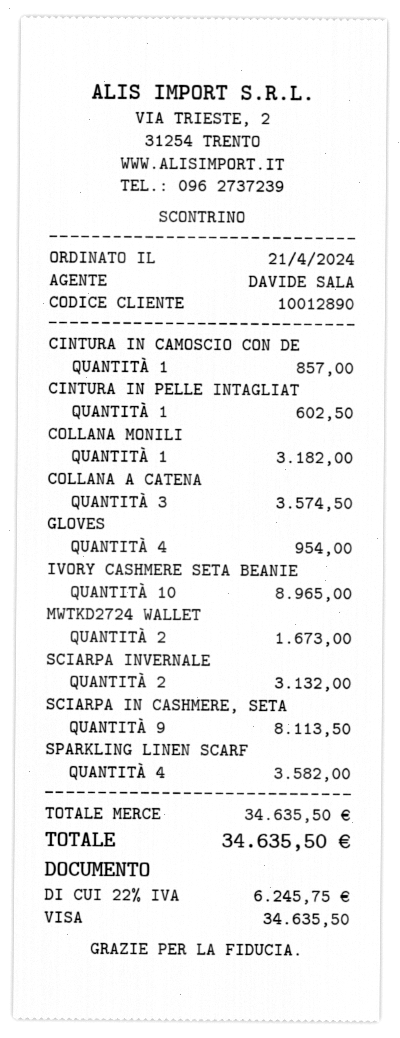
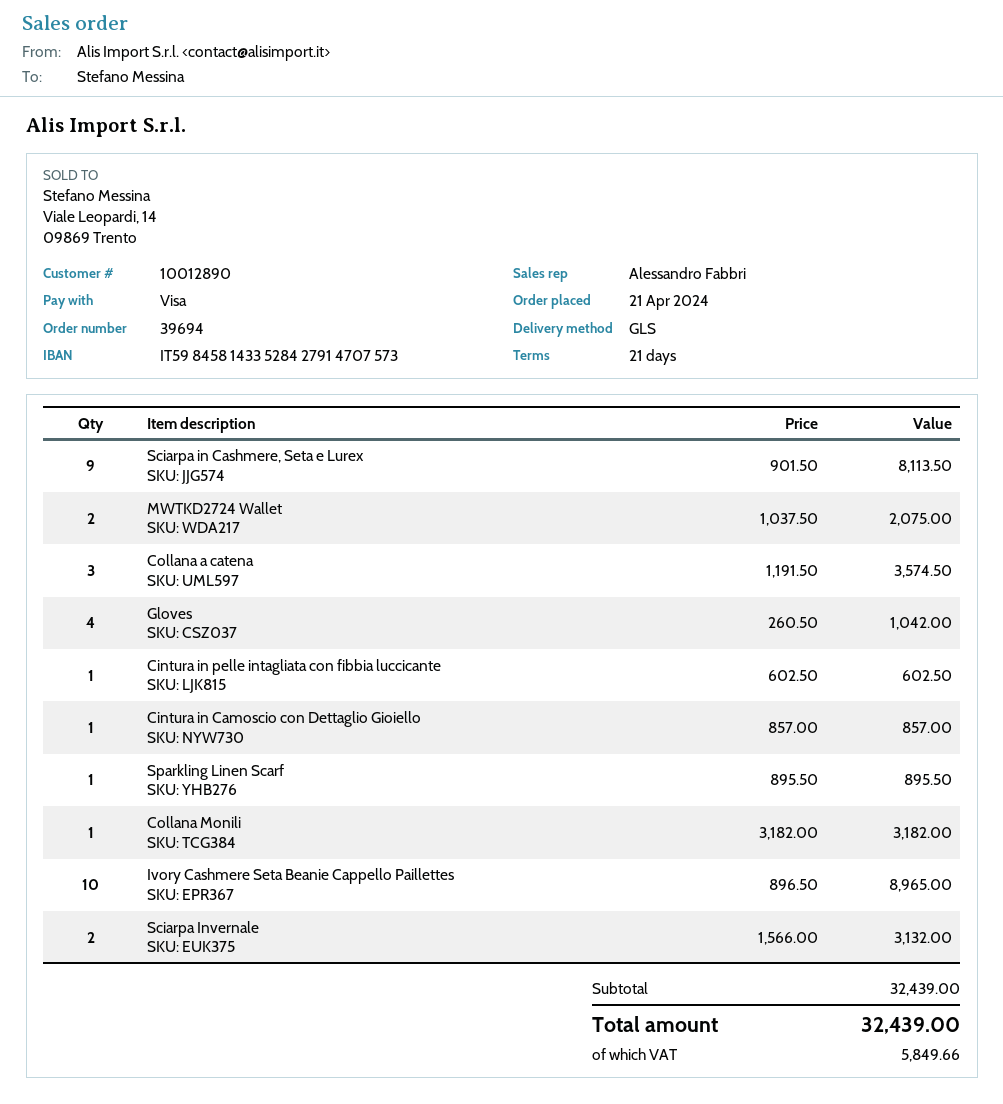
sales rep: DAVIDE SALA -> Alessandro Fabbri
GLOVES: 4 for 954.00 -> 4 for 1042.00
MWTKD2724 WALLET: 2 for 1673.00 -> 2 for 2075.00
SPARKLING LINEN SCARF: 4 for 3582.00 -> 1 for 895.50
subtotal: 34635.50 -> 32439.00
tax: 6245.75 -> 5849.66
total: 34635.50 -> 32439.00

